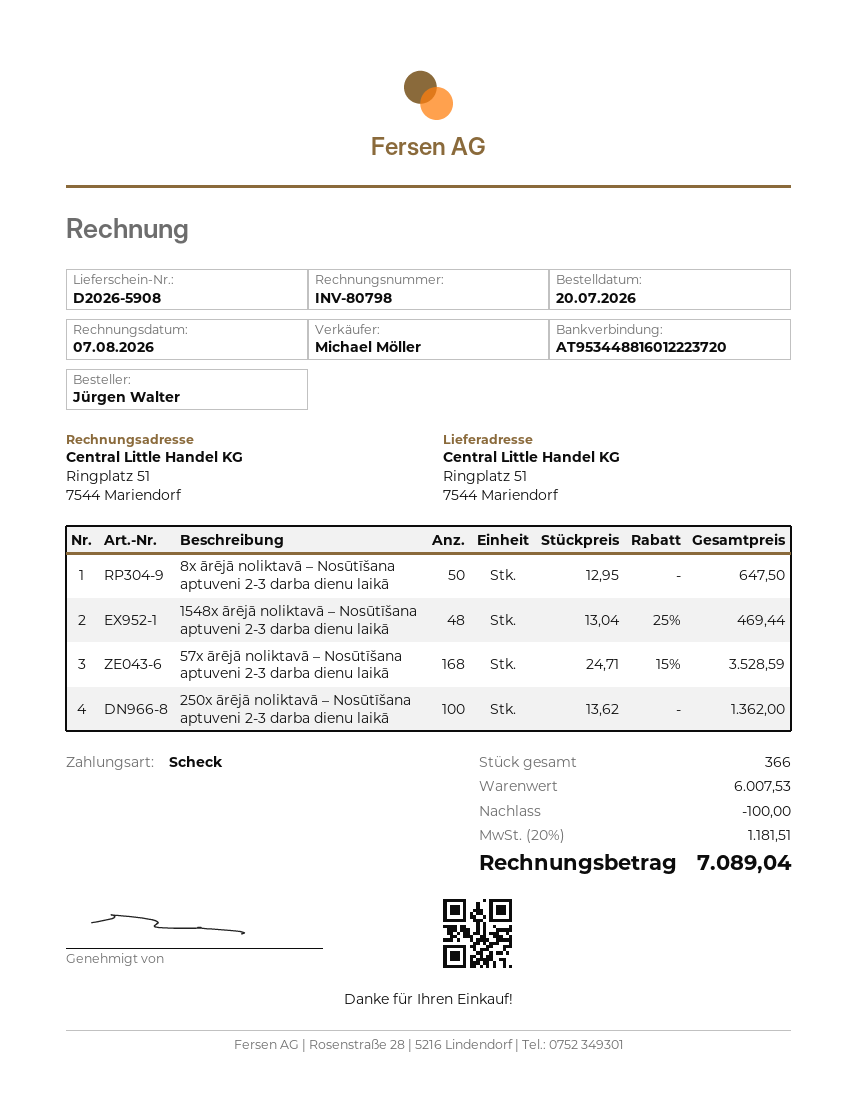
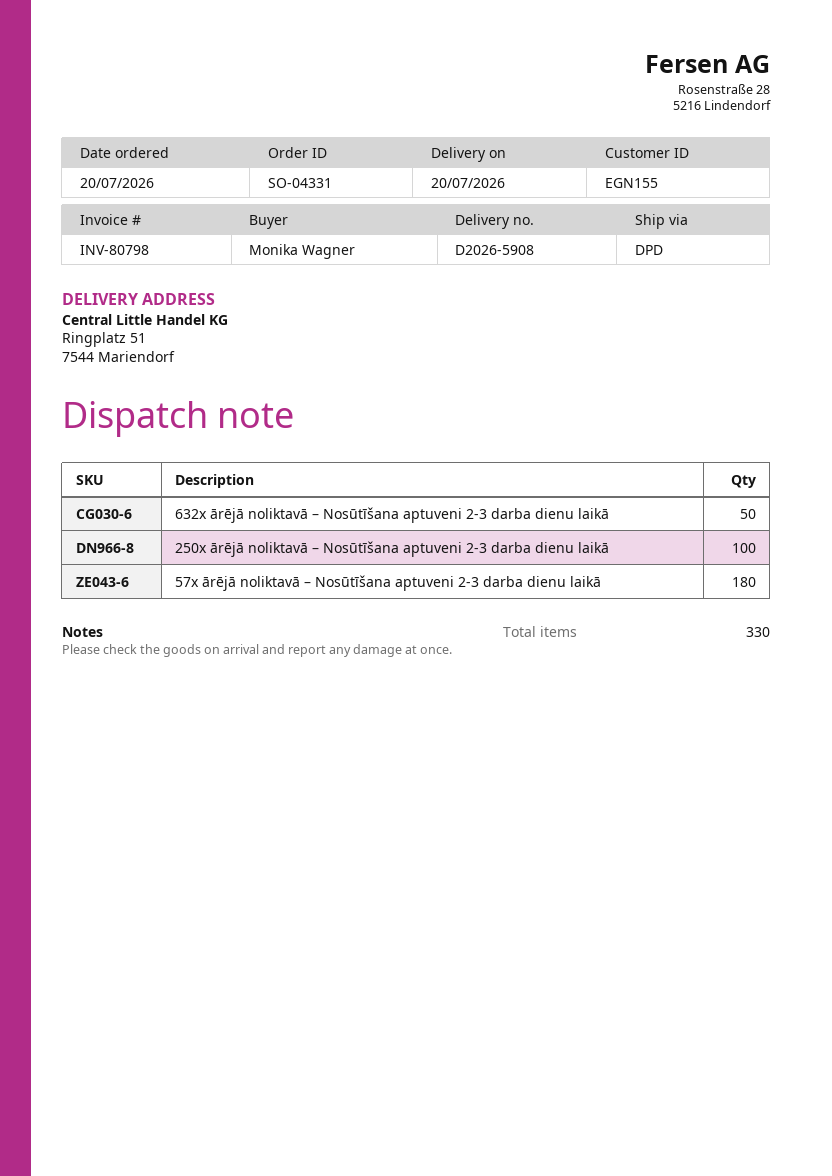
ordered by: Jürgen Walter -> Monika Wagner
8x ārējā noliktavā – Nosūtīšana aptuveni 2-3 darba dienu laikā: 50 -> none
1548x ārējā noliktavā – Nosūtīšana aptuveni 2-3 darba dienu laikā: 48 -> none
57x ārējā noliktavā – Nosūtīšana aptuveni 2-3 darba dienu laikā: 168 -> 180
632x ārējā noliktavā – Nosūtīšana aptuveni 2-3 darba dienu laikā: none -> 50
total quantity: 366 -> 330

